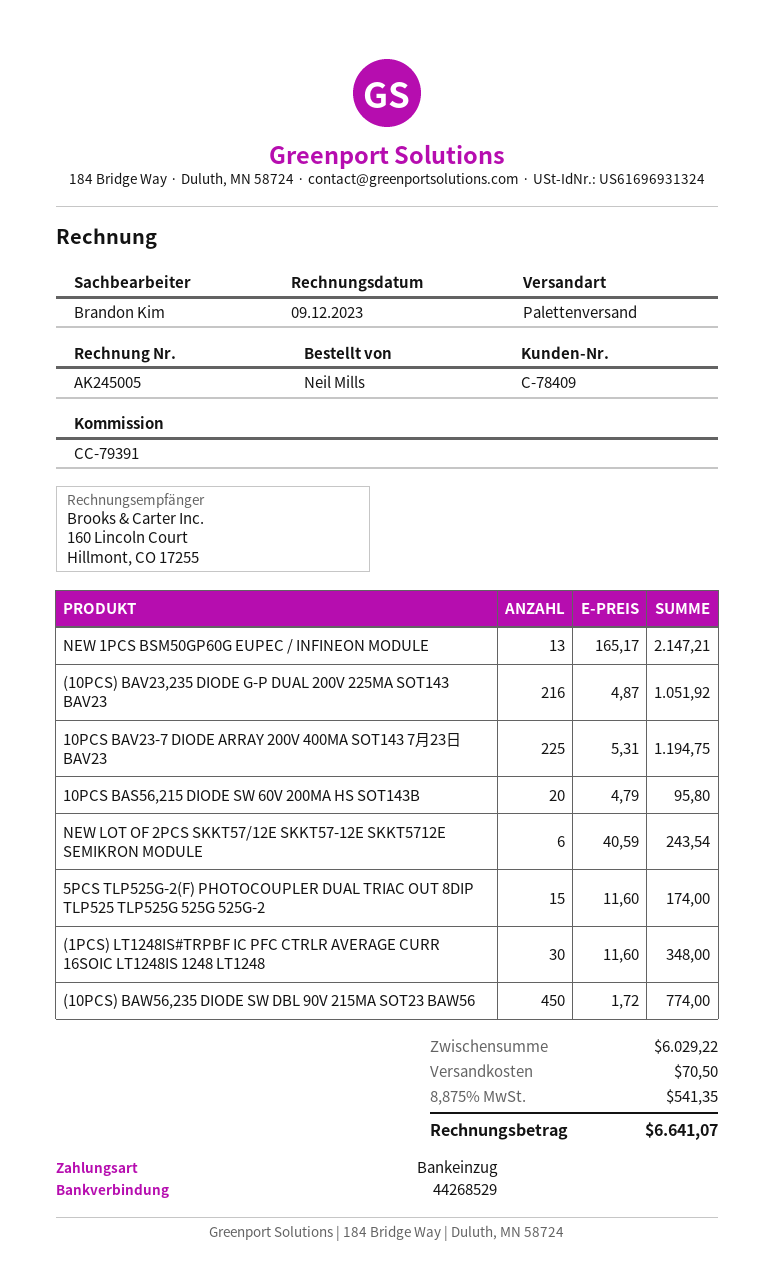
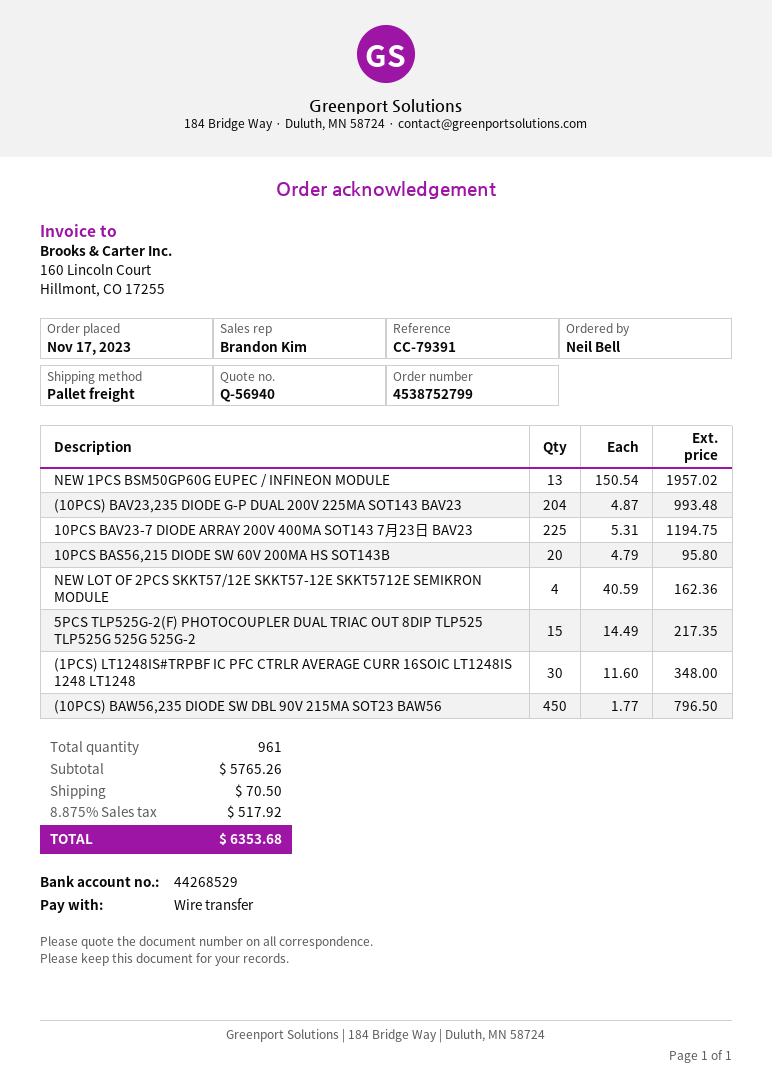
ordered by: Neil Mills -> Neil Bell
payment method: direct debit -> bank transfer
NEW 1PCS BSM50GP60G EUPEC / INFINEON MODULE: 13 x 165.17 = 2147.21 -> 13 x 150.54 = 1957.02
(10PCS) BAV23,235 DIODE G-P DUAL 200V 225MA SOT143 BAV23: 216 x 4.87 = 1051.92 -> 204 x 4.87 = 993.48
NEW LOT OF 2PCS SKKT57/12E SKKT57-12E SKKT5712E SEMIKRON MODULE: 6 x 40.59 = 243.54 -> 4 x 40.59 = 162.36
5PCS TLP525G-2(F) PHOTOCOUPLER DUAL TRIAC OUT 8DIP TLP525 TLP525G 525G 525G-2: 15 x 11.60 = 174.00 -> 15 x 14.49 = 217.35
(10PCS) BAW56,235 DIODE SW DBL 90V 215MA SOT23 BAW56: 450 x 1.72 = 774.00 -> 450 x 1.77 = 796.50
subtotal: 6029.22 -> 5765.26
tax: 8.875% = 541.35 -> 8.875% = 517.92
total: 6641.07 -> 6353.68

